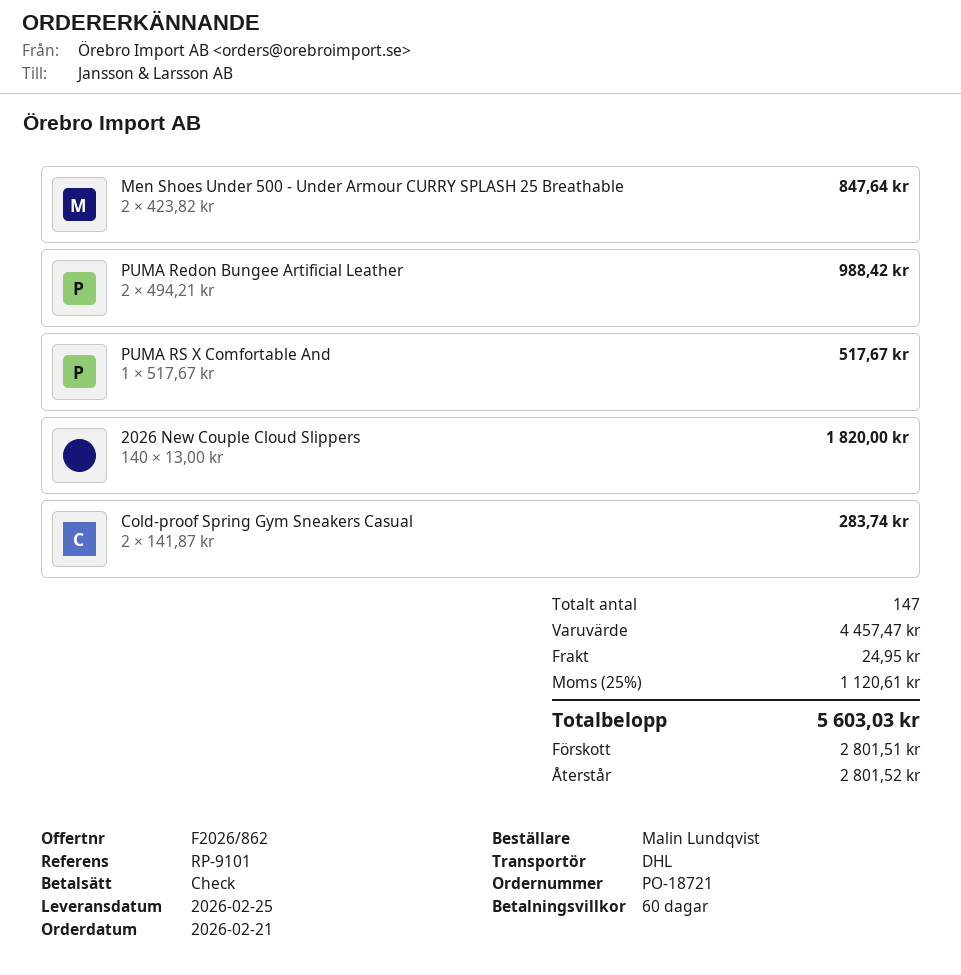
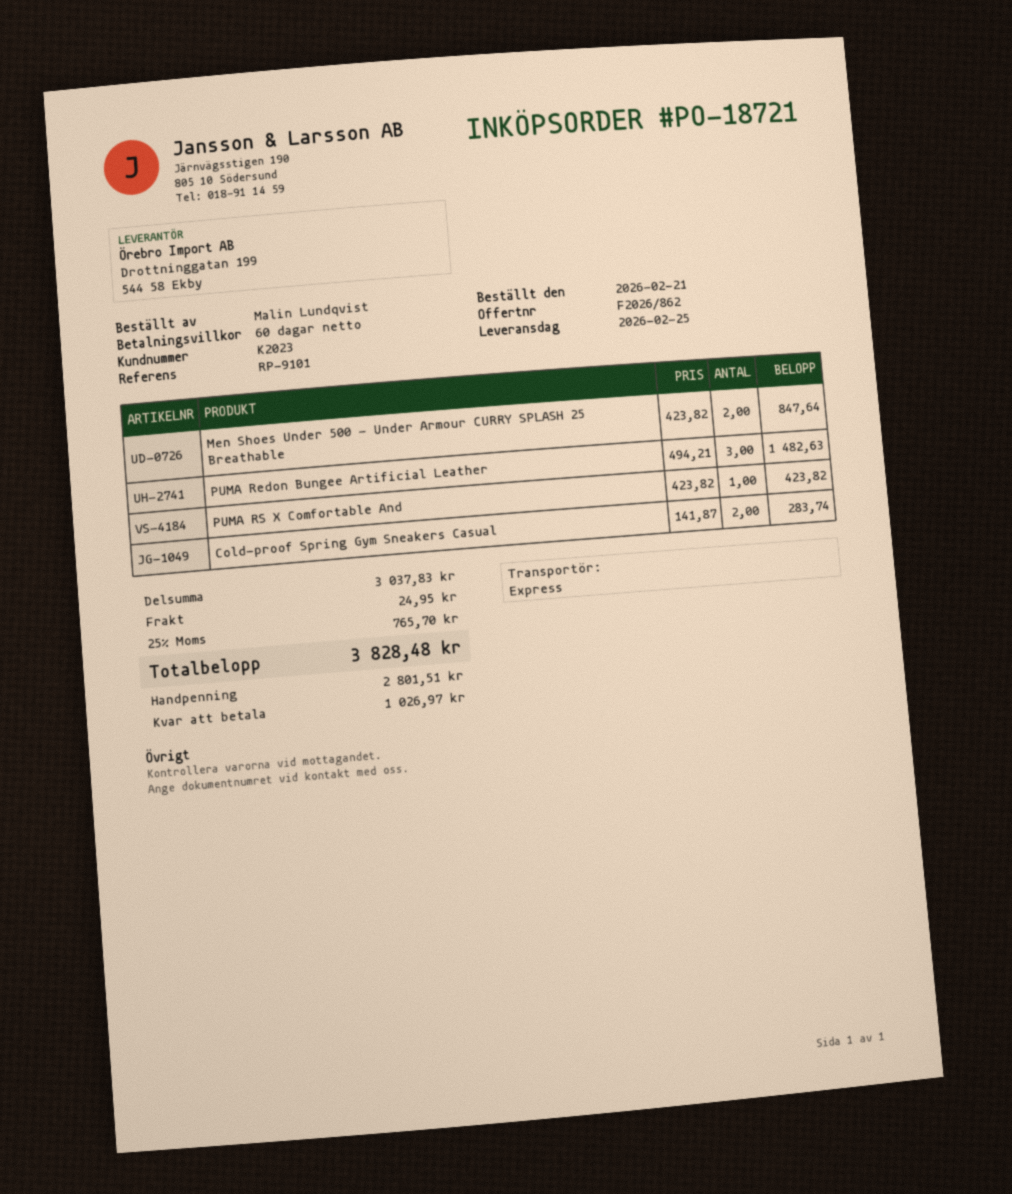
shipping method: DHL -> express
PUMA Redon Bungee Artificial Leather: 2 x 494.21 = 988.42 -> 3 x 494.21 = 1482.63
PUMA RS X Comfortable And: 1 x 517.67 = 517.67 -> 1 x 423.82 = 423.82
2026 New Couple Cloud Slippers: 140 x 13.00 = 1820.00 -> none
subtotal: 4457.47 -> 3037.83
tax: 25% = 1120.61 -> 25% = 765.70
total: 5603.03 -> 3828.48
balance: 2801.52 -> 1026.97

